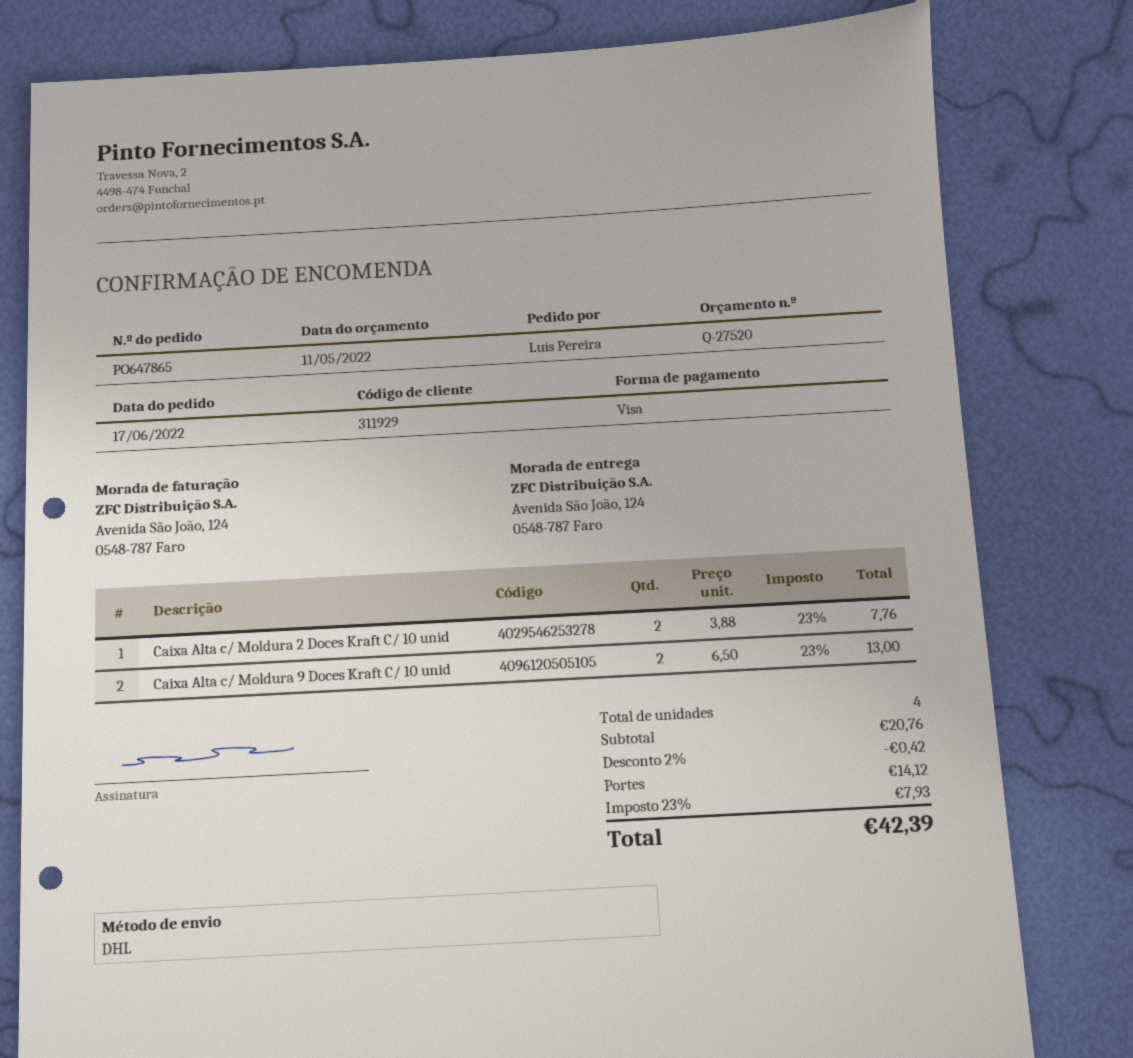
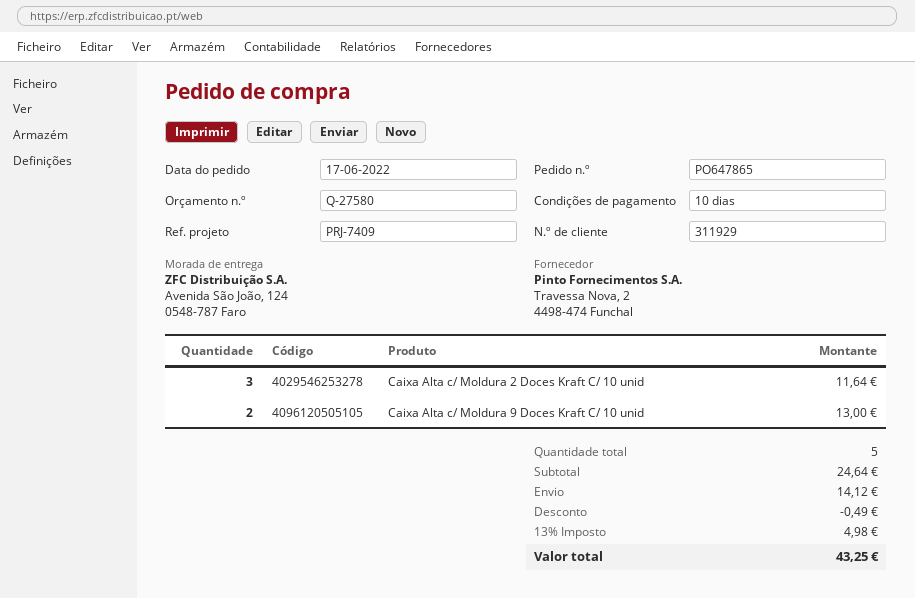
quote number: Q-27520 -> Q-27580
Caixa Alta c/ Moldura 2 Doces Kraft C/ 10 unid: 2 for 7.76 -> 3 for 11.64
total quantity: 4 -> 5
subtotal: 20.76 -> 24.64
discount: 0.42 -> 0.49
tax: 23% = 7.93 -> 13% = 4.98
total: 42.39 -> 43.25

